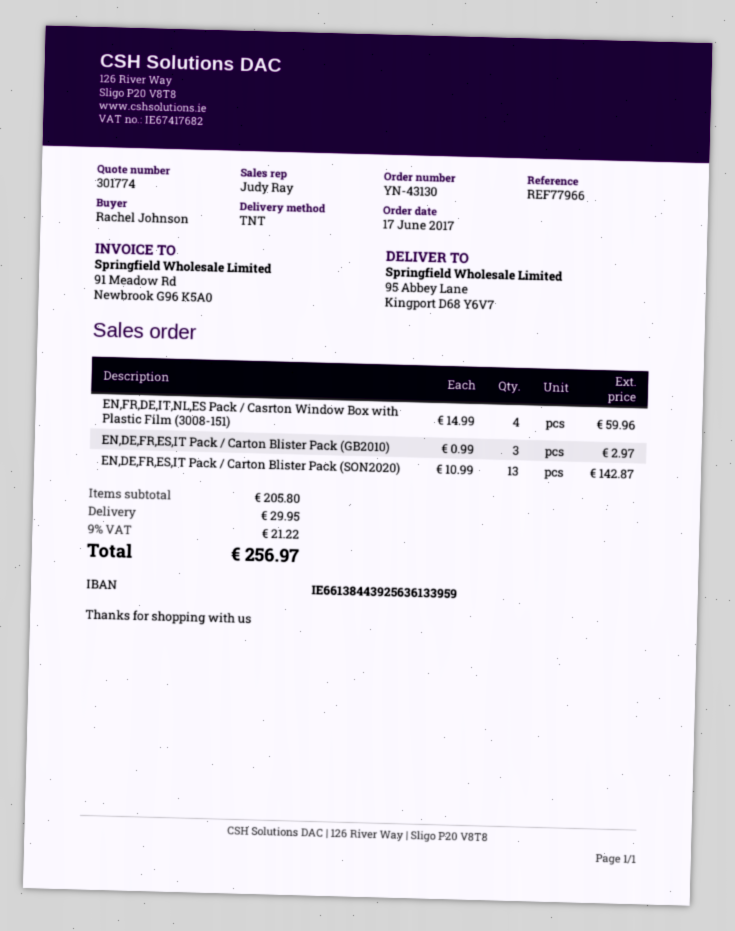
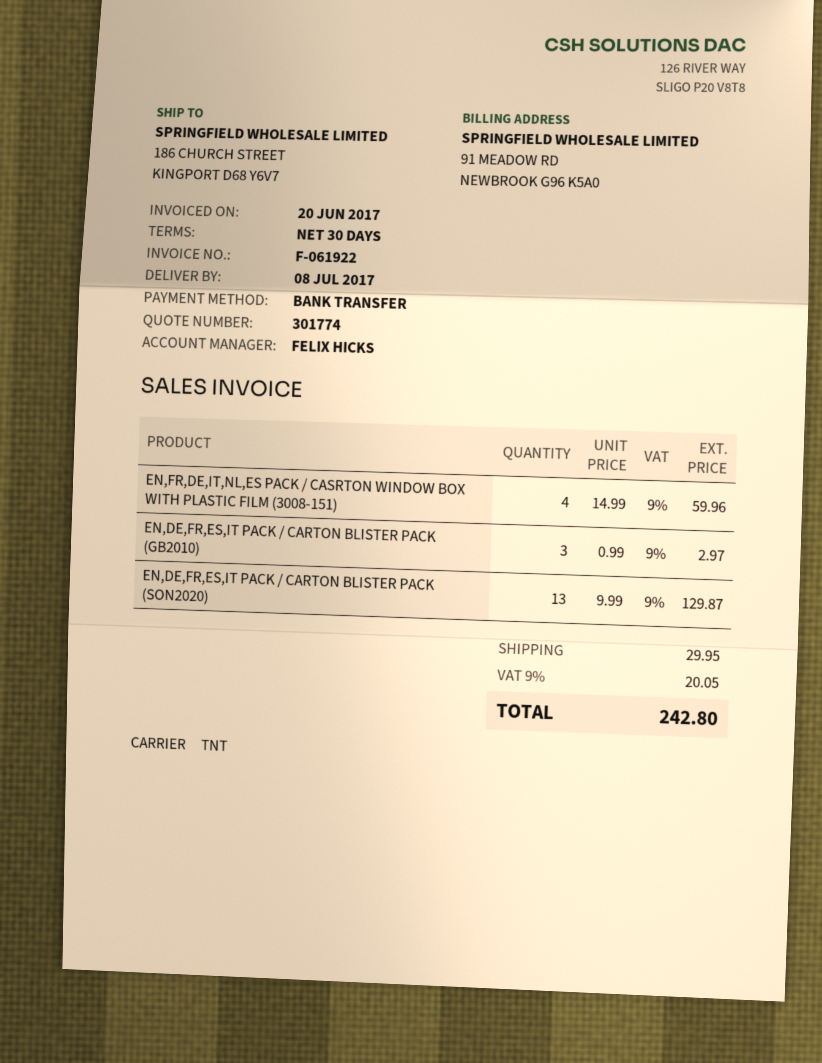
sales rep: Judy Ray -> FELIX HICKS
ship to: 95 Abbey Lane, Kingport D68 Y6V7 -> 186 CHURCH STREET, KINGPORT D68 Y6V7
EN,DE,FR,ES,IT Pack / Carton Blister Pack (SON2020): 13 x 10.99 = 142.87 -> 13 x 9.99 = 129.87
tax: 9% = 21.22 -> 9% = 20.05
total: 256.97 -> 242.80

